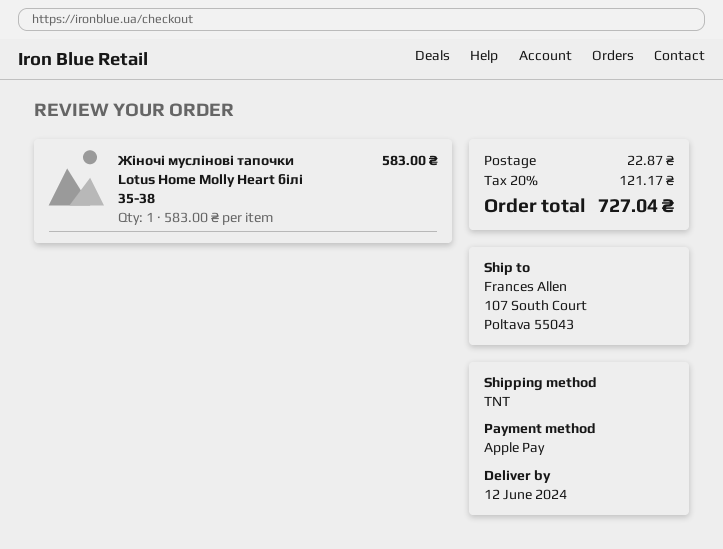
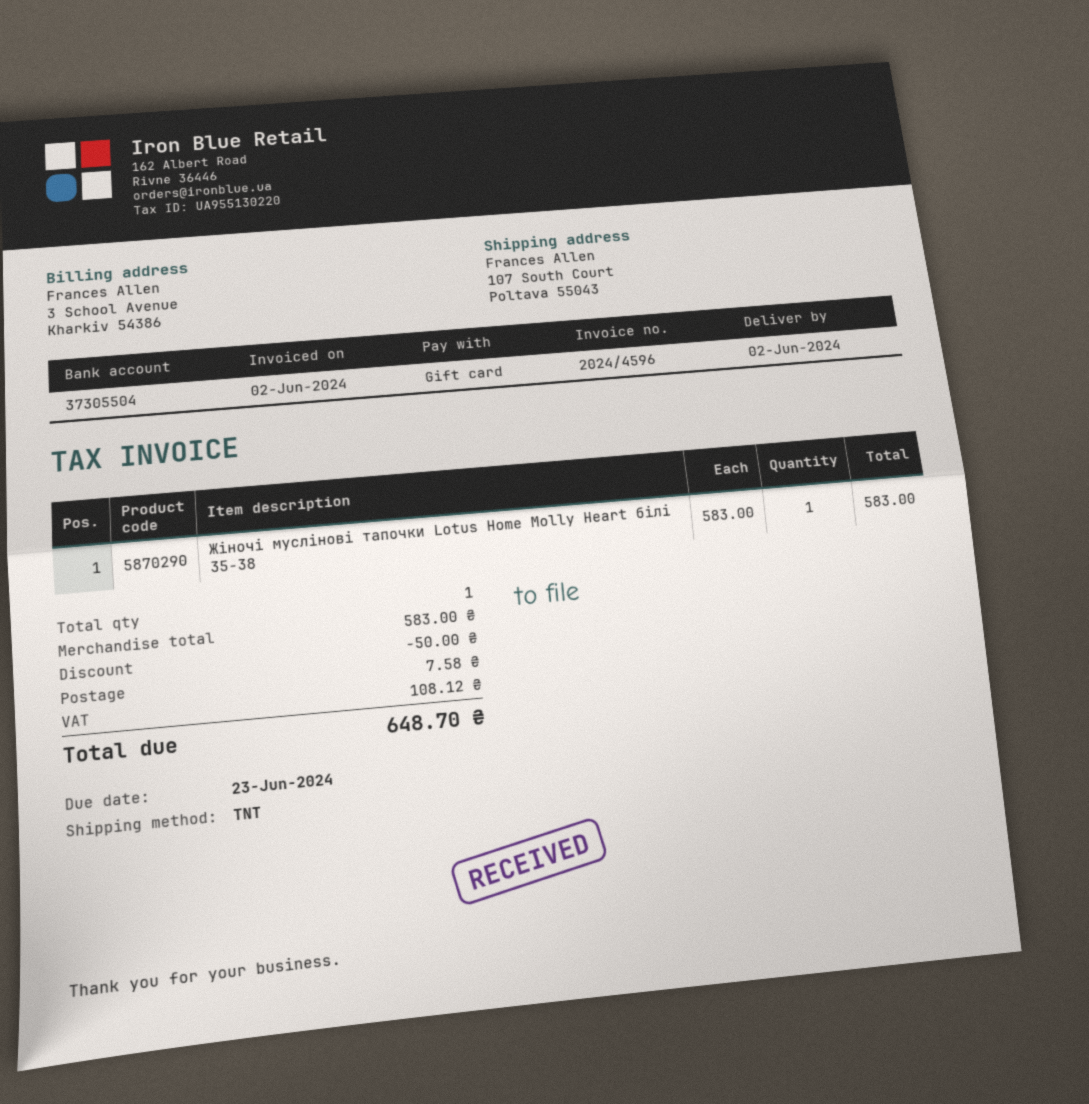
delivery date: 2024-06-12 -> 2024-06-02
payment method: Apple Pay -> gift card
discount: none -> 50.00
shipping: 22.87 -> 7.58
tax: 121.17 -> 108.12
total: 727.04 -> 648.70

